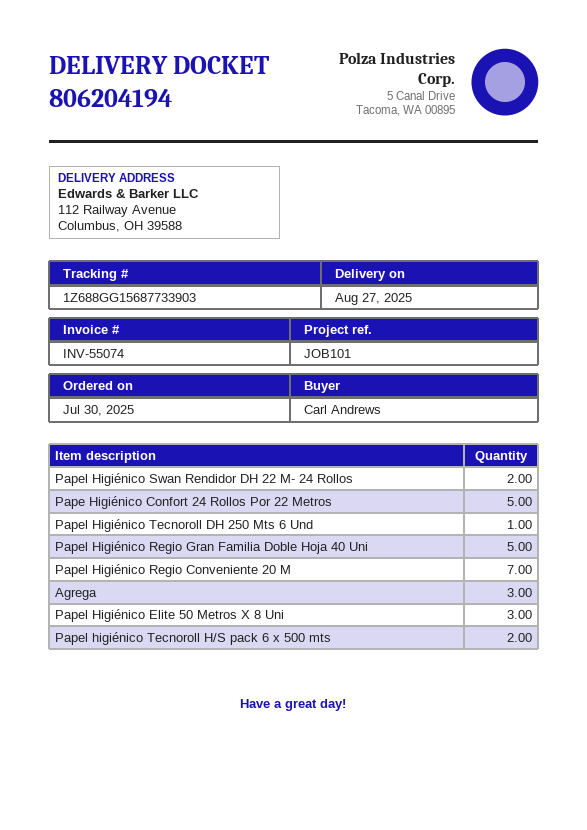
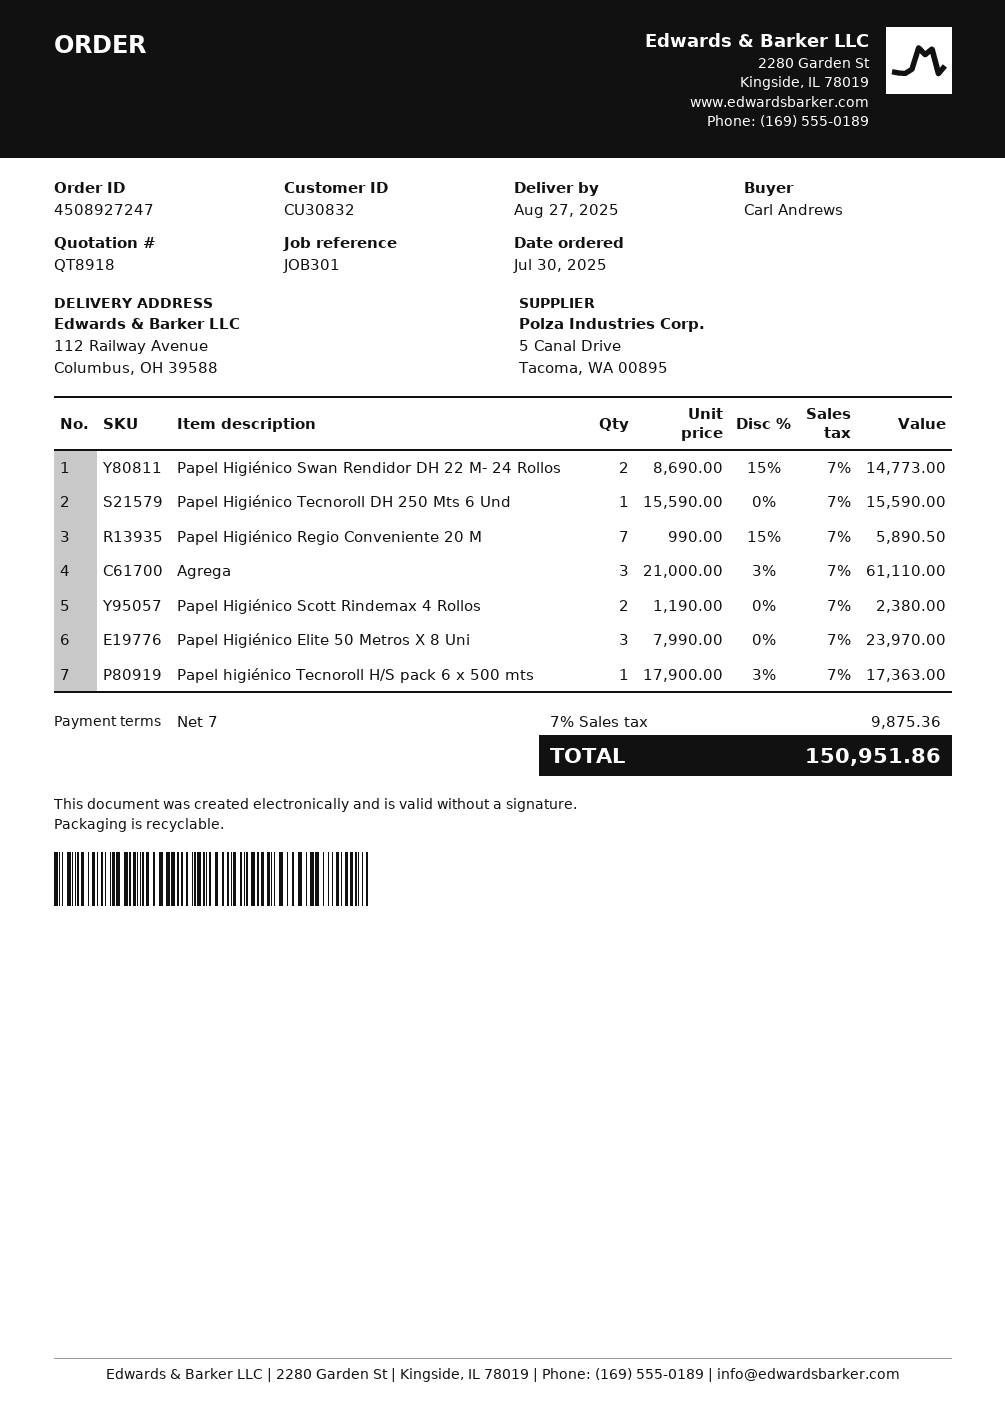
reference: JOB101 -> JOB301
Pape Higiénico Confort 24 Rollos Por 22 Metros: 5 -> none
Papel Higiénico Regio Gran Familia Doble Hoja 40 Uni: 5 -> none
Papel higiénico Tecnoroll H/S pack 6 x 500 mts: 2 -> 1
Papel Higiénico Scott Rindemax 4 Rollos: none -> 2

